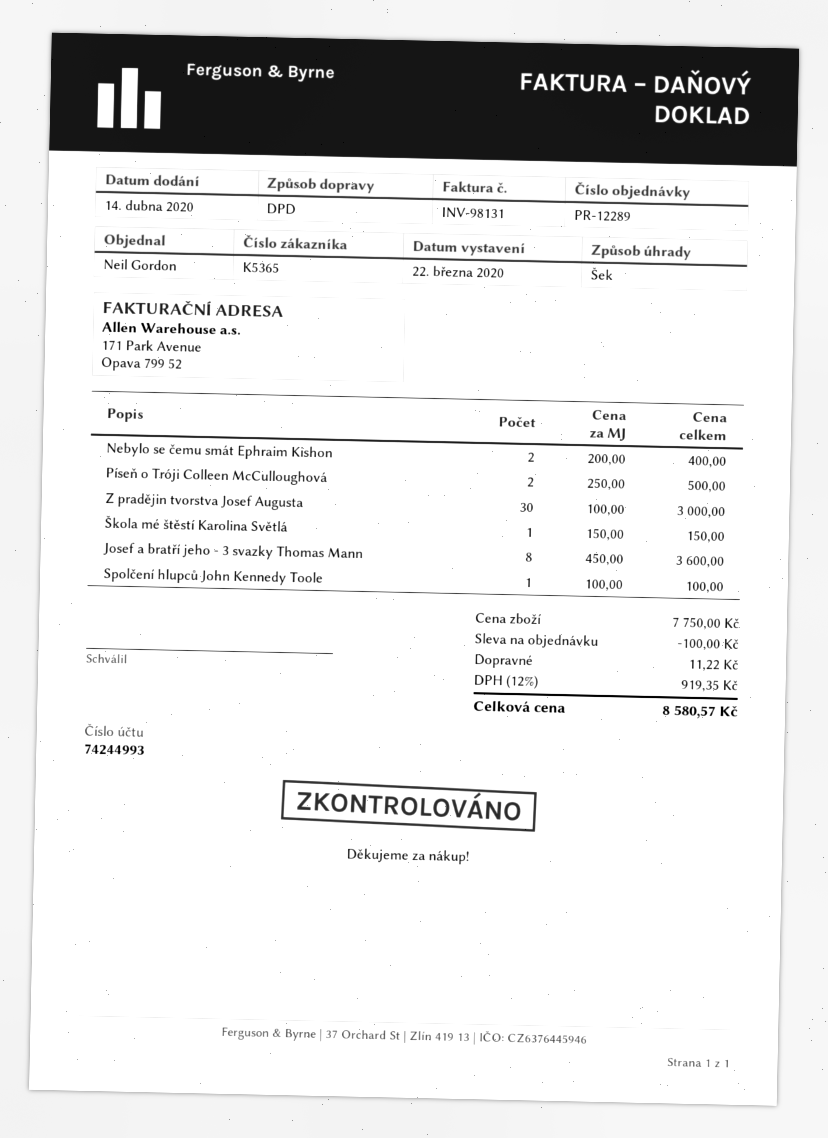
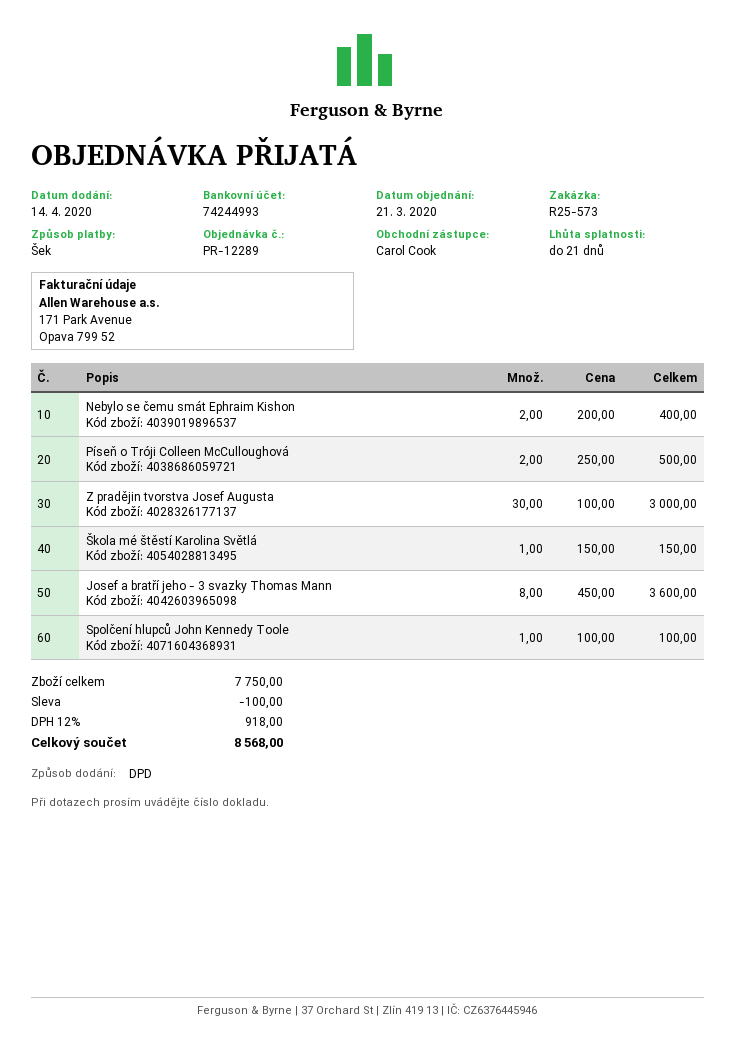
shipping: 11.22 -> none
tax: 12% = 919.35 -> 12% = 918.00
total: 8580.57 -> 8568.00

